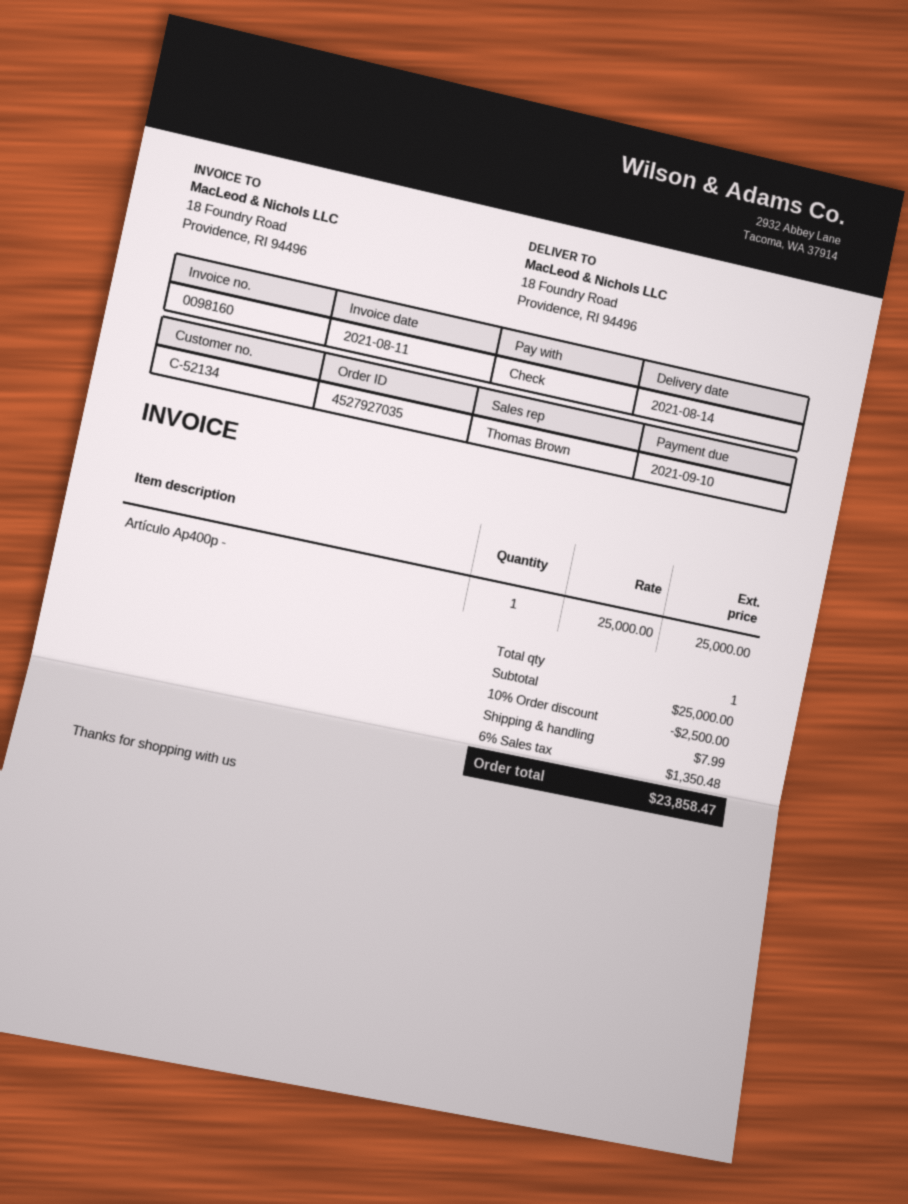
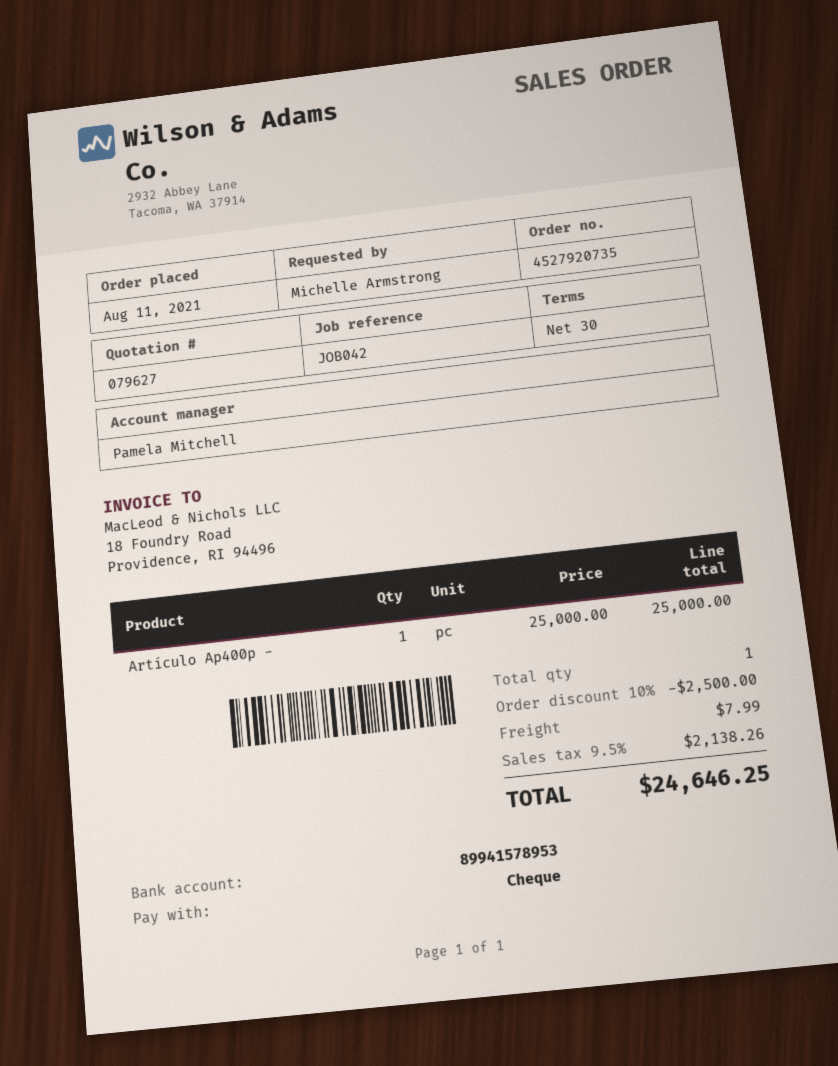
order number: 4527927035 -> 4527920735
sales rep: Thomas Brown -> Pamela Mitchell
tax: 6% = 1350.48 -> 9.5% = 2138.26
total: 23858.47 -> 24646.25

